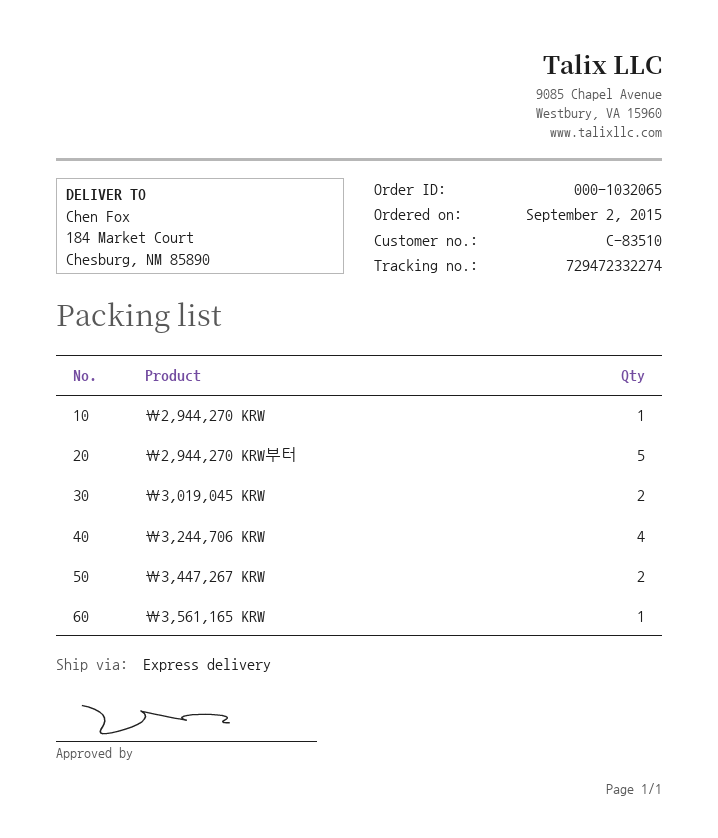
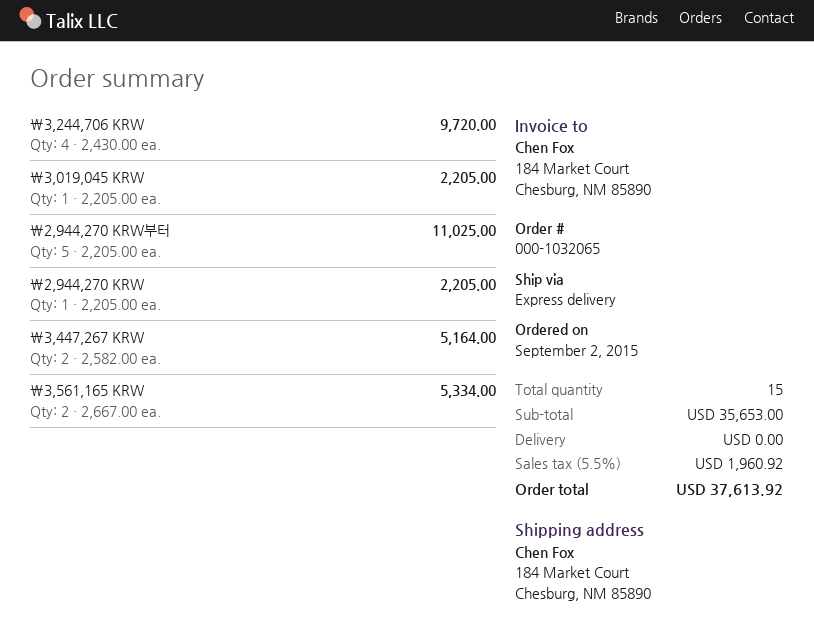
₩3,019,045 KRW: 2 -> 1
₩3,561,165 KRW: 1 -> 2

